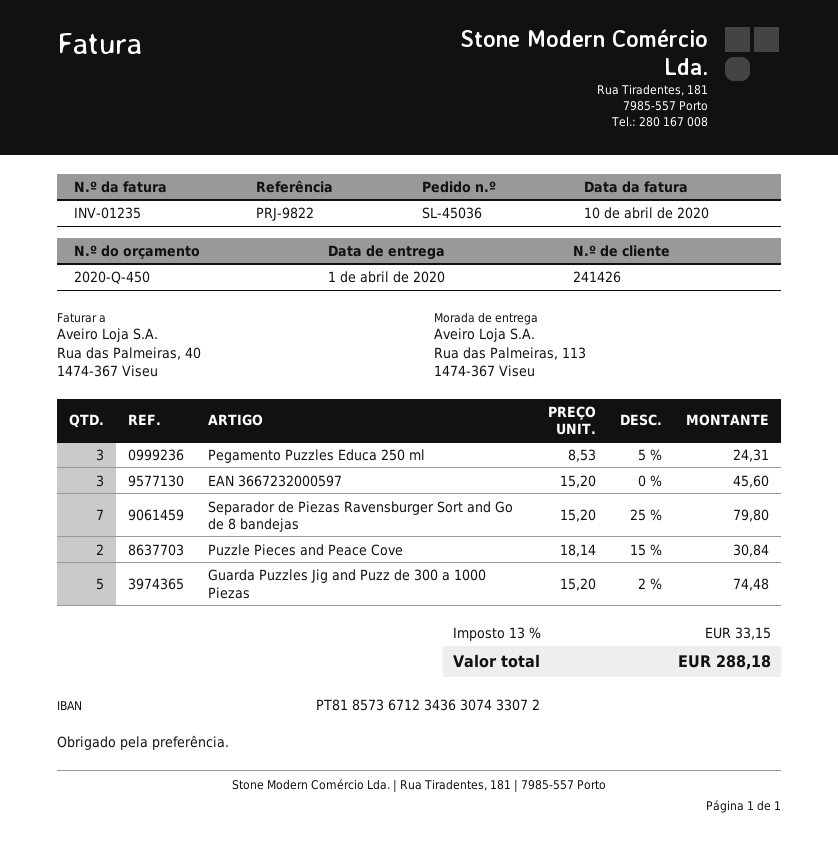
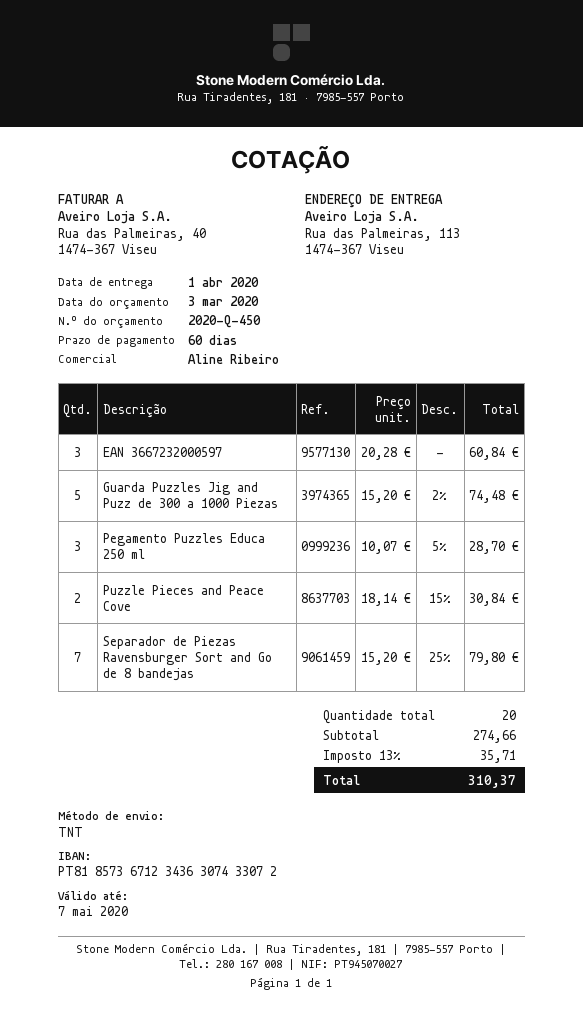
Pegamento Puzzles Educa 250 ml: 3 x 8.53 - 5% = 24.31 -> 3 x 10.07 - 5% = 28.70
EAN 3667232000597: 3 x 15.20 = 45.60 -> 3 x 20.28 = 60.84
tax: 13% = 33.15 -> 13% = 35.71
total: 288.18 -> 310.37

